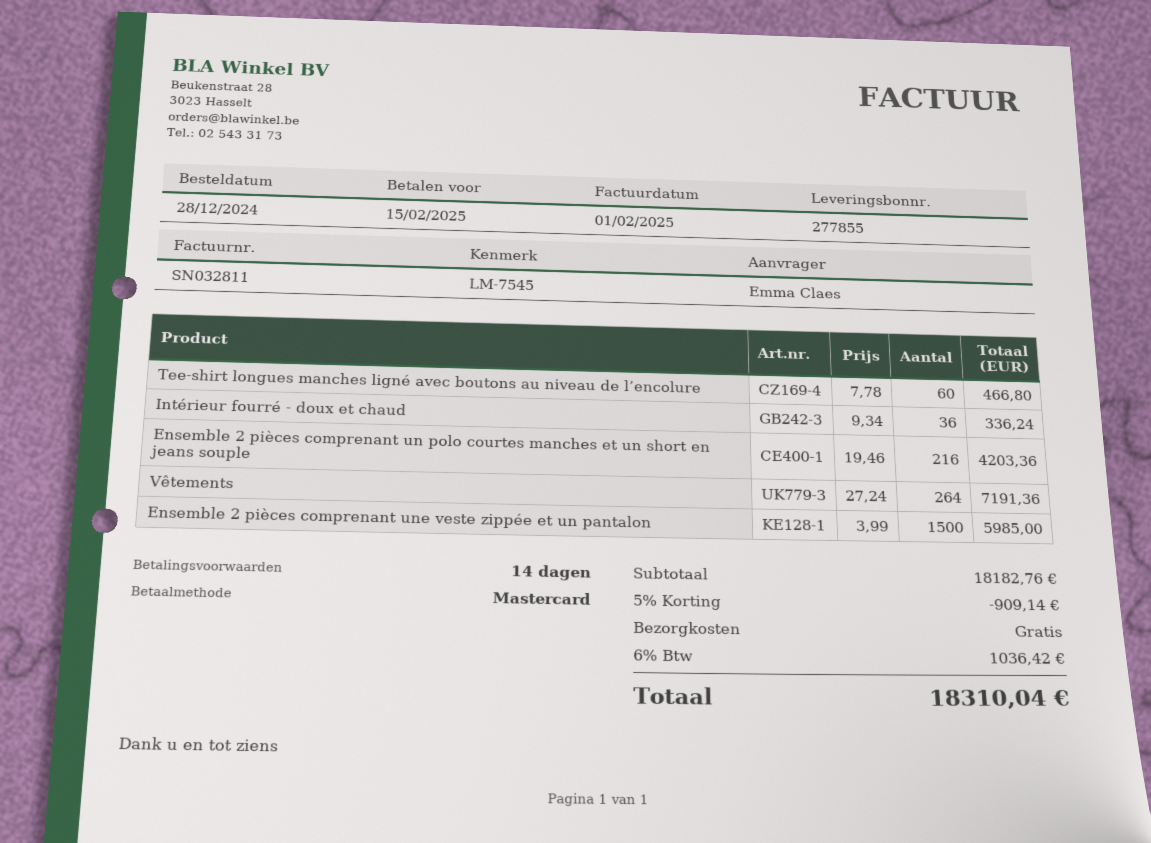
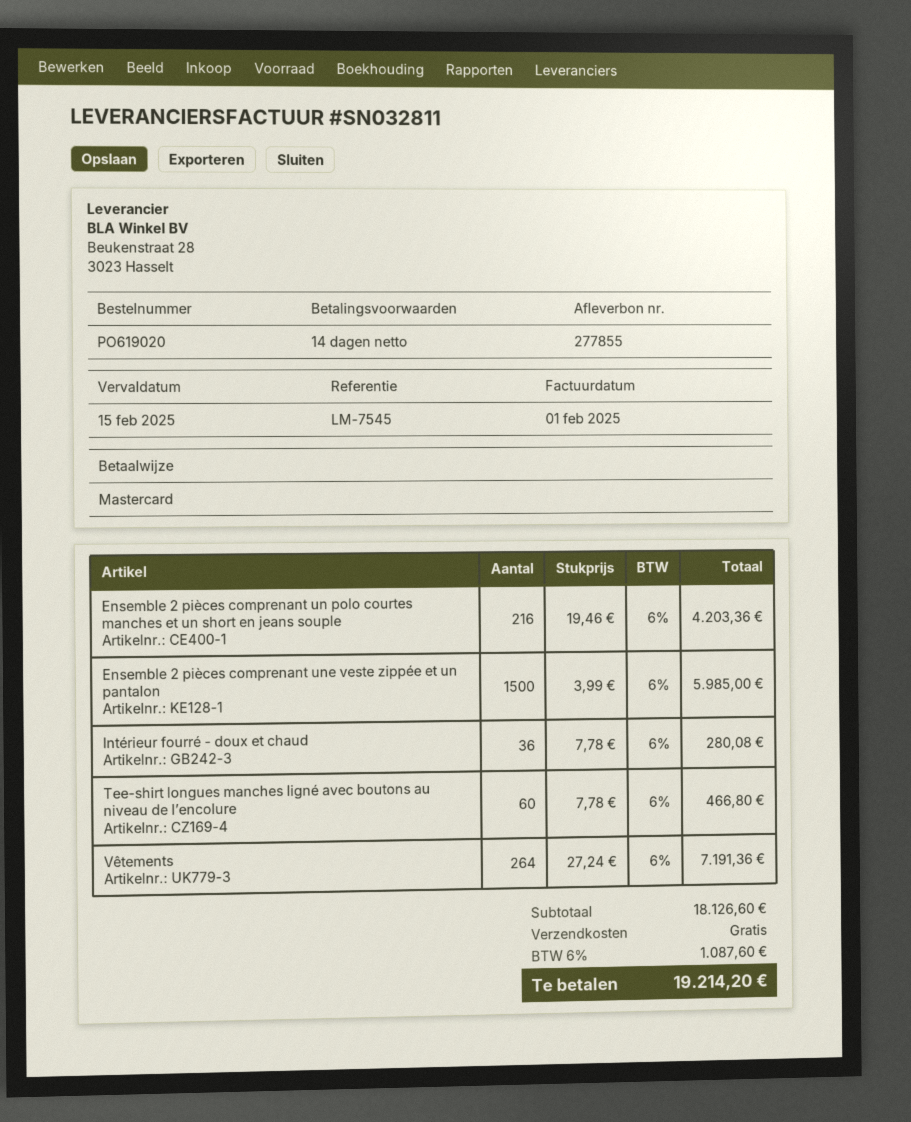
Intérieur fourré - doux et chaud: 36 x 9.34 = 336.24 -> 36 x 7.78 = 280.08
subtotal: 18182.76 -> 18126.60
discount: 5% = 909.14 -> none
tax: 6% = 1036.42 -> 6% = 1087.60
total: 18310.04 -> 19214.20

